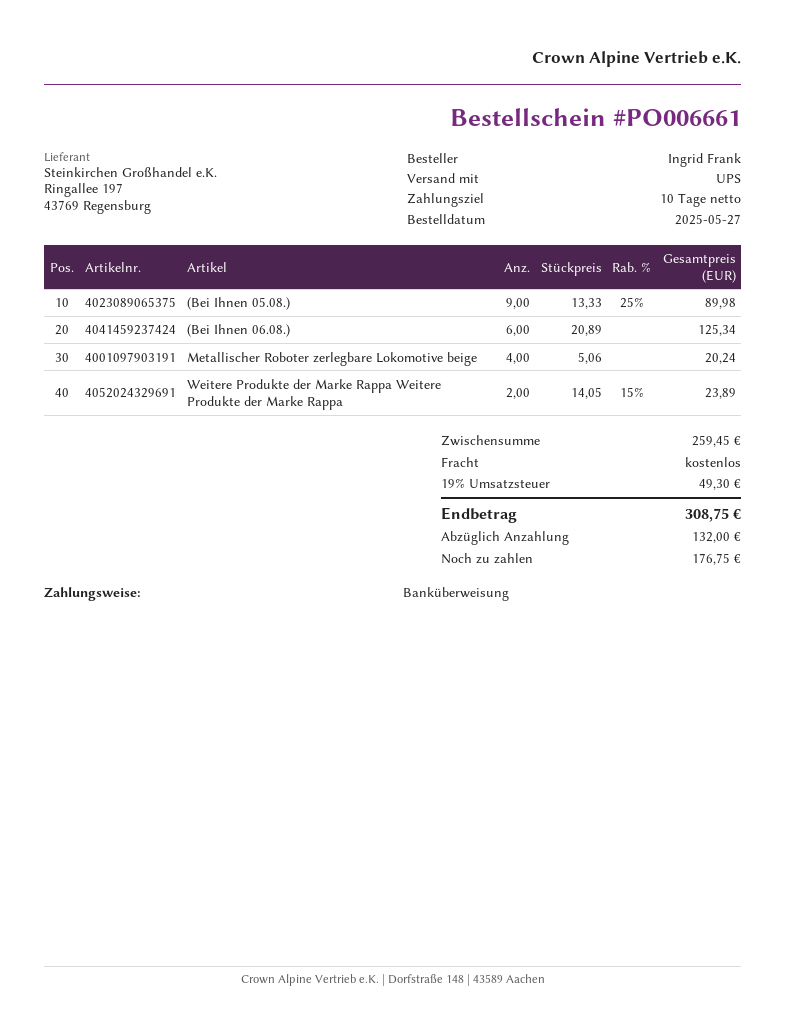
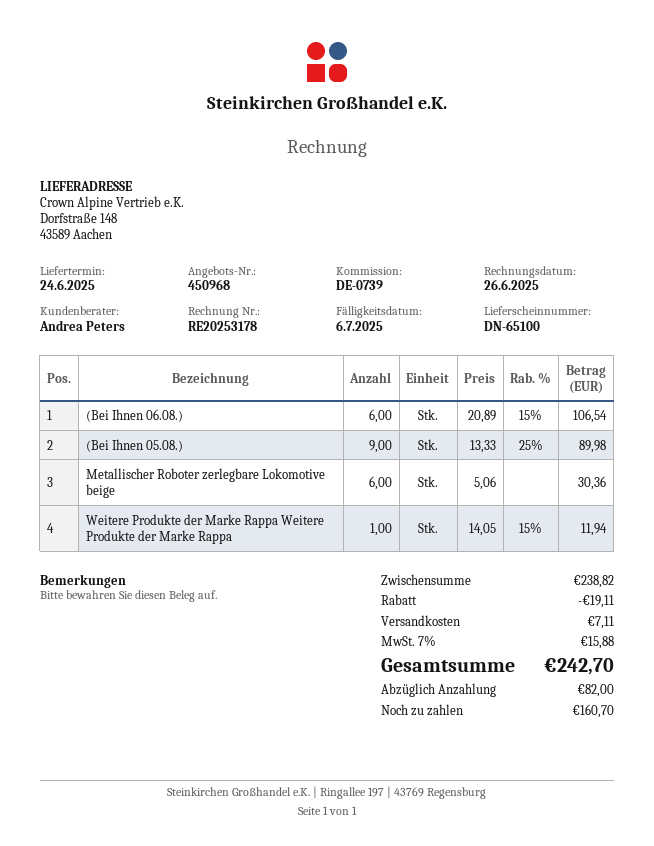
(Bei Ihnen 06.08.): 6 x 20.89 = 125.34 -> 6 x 20.89 - 15% = 106.54
Metallischer Roboter zerlegbare Lokomotive beige: 4 x 5.06 = 20.24 -> 6 x 5.06 = 30.36
Weitere Produkte der Marke Rappa Weitere Produkte der Marke Rappa: 2 x 14.05 - 15% = 23.89 -> 1 x 14.05 - 15% = 11.94
subtotal: 259.45 -> 238.82
discount: none -> 19.11
shipping: 0.00 -> 7.11
tax: 19% = 49.30 -> 7% = 15.88
total: 308.75 -> 242.70
deposit: 132.00 -> 82.00
balance: 176.75 -> 160.70

